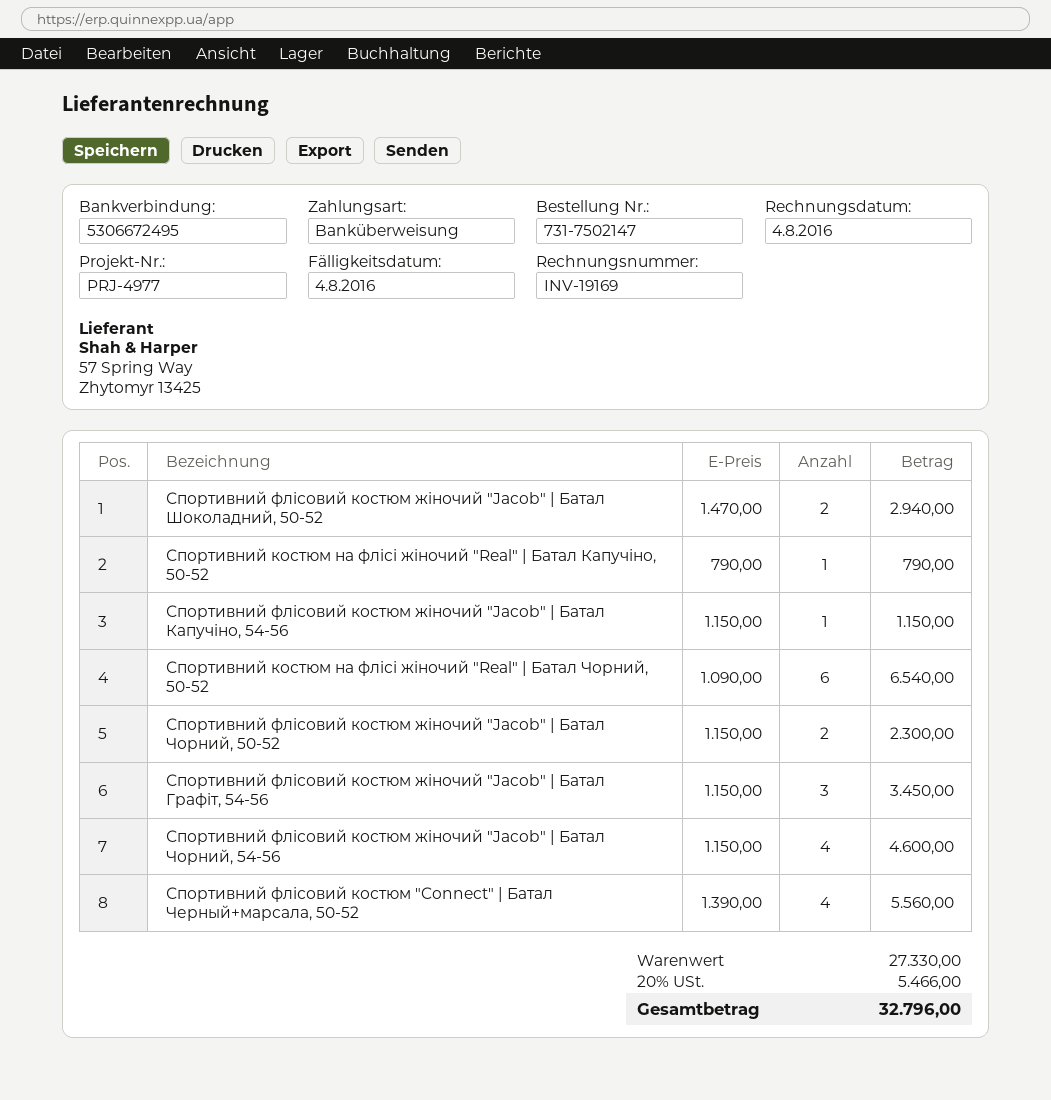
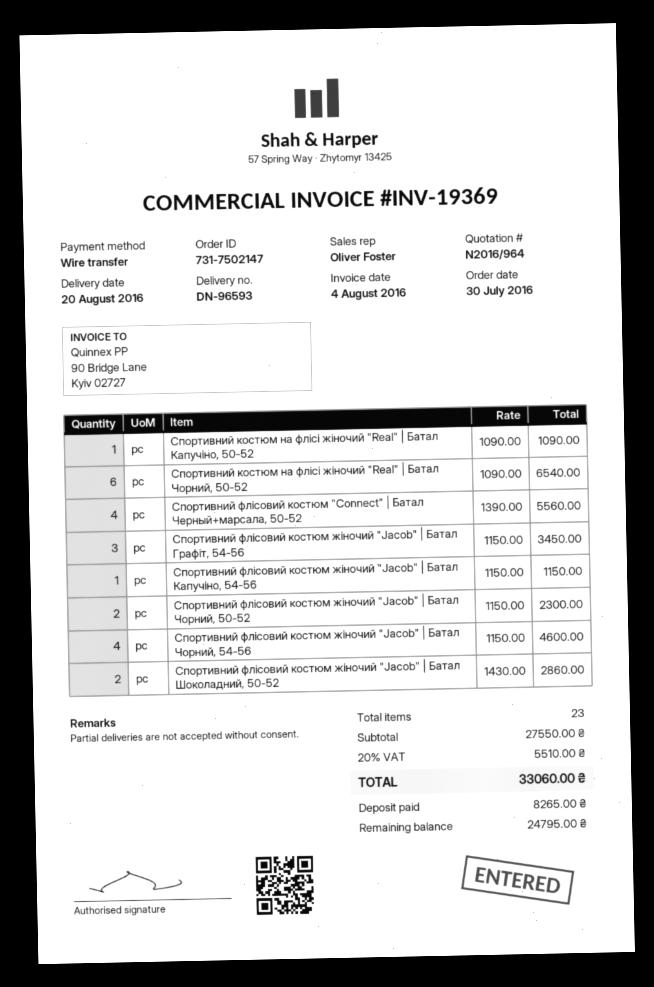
invoice number: INV-19169 -> INV-19369
Спортивний флісовий костюм жіночий "Jacob" | Батал Шоколадний, 50-52: 2 x 1470.00 = 2940.00 -> 2 x 1430.00 = 2860.00
Спортивний костюм на флісі жіночий "Real" | Батал Капучіно, 50-52: 1 x 790.00 = 790.00 -> 1 x 1090.00 = 1090.00
subtotal: 27330.00 -> 27550.00
tax: 20% = 5466.00 -> 20% = 5510.00
total: 32796.00 -> 33060.00

